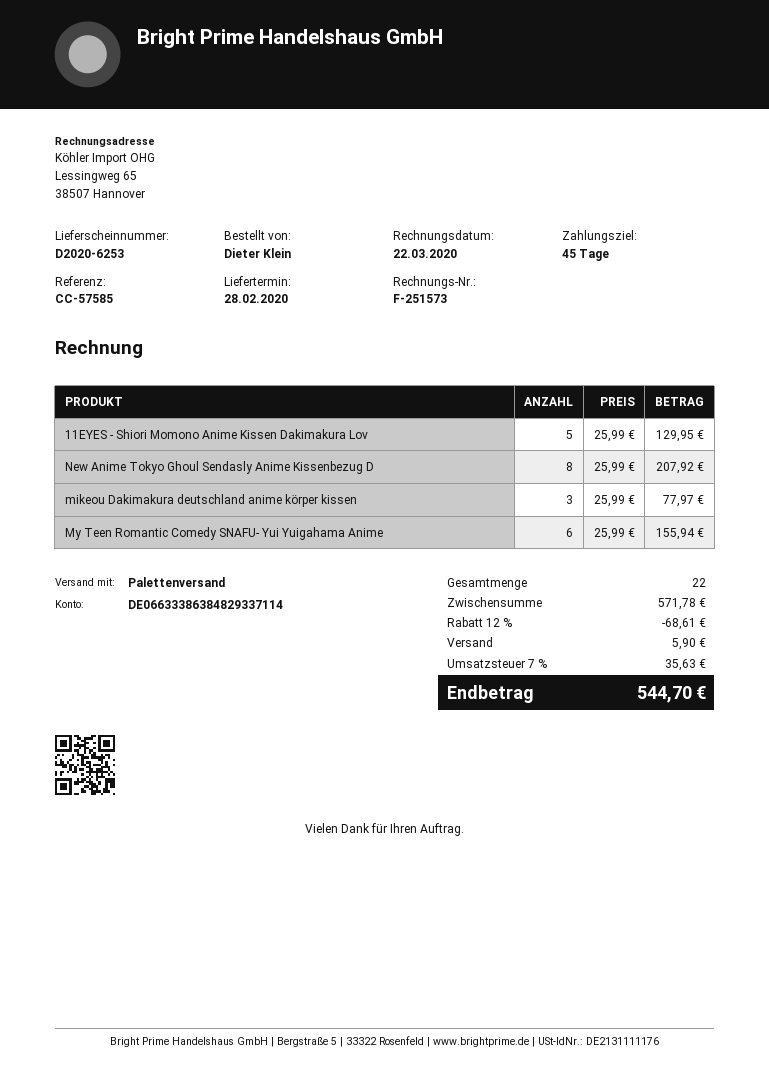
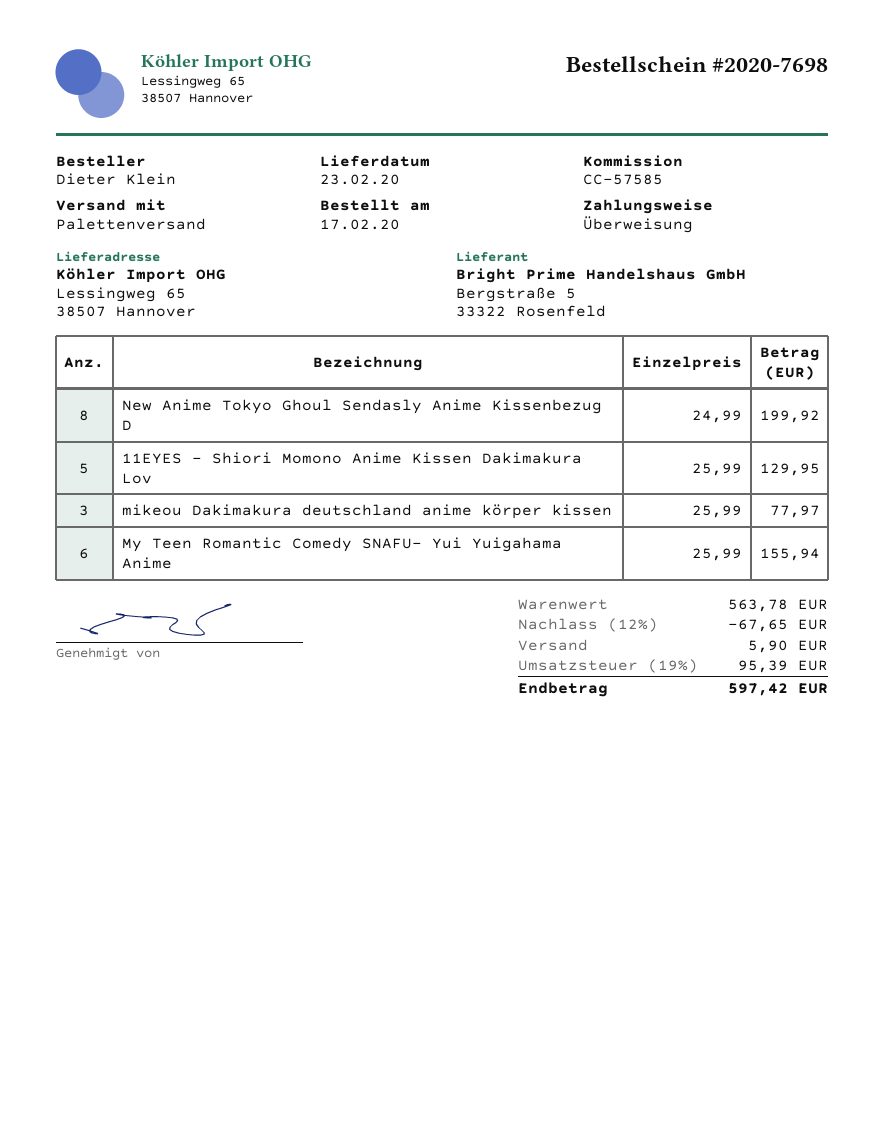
delivery date: 2020-02-28 -> 2020-02-23
New Anime Tokyo Ghoul Sendasly Anime Kissenbezug D: 8 x 25.99 = 207.92 -> 8 x 24.99 = 199.92
subtotal: 571.78 -> 563.78
discount: 12% = 68.61 -> 12% = 67.65
tax: 7% = 35.63 -> 19% = 95.39
total: 544.70 -> 597.42

